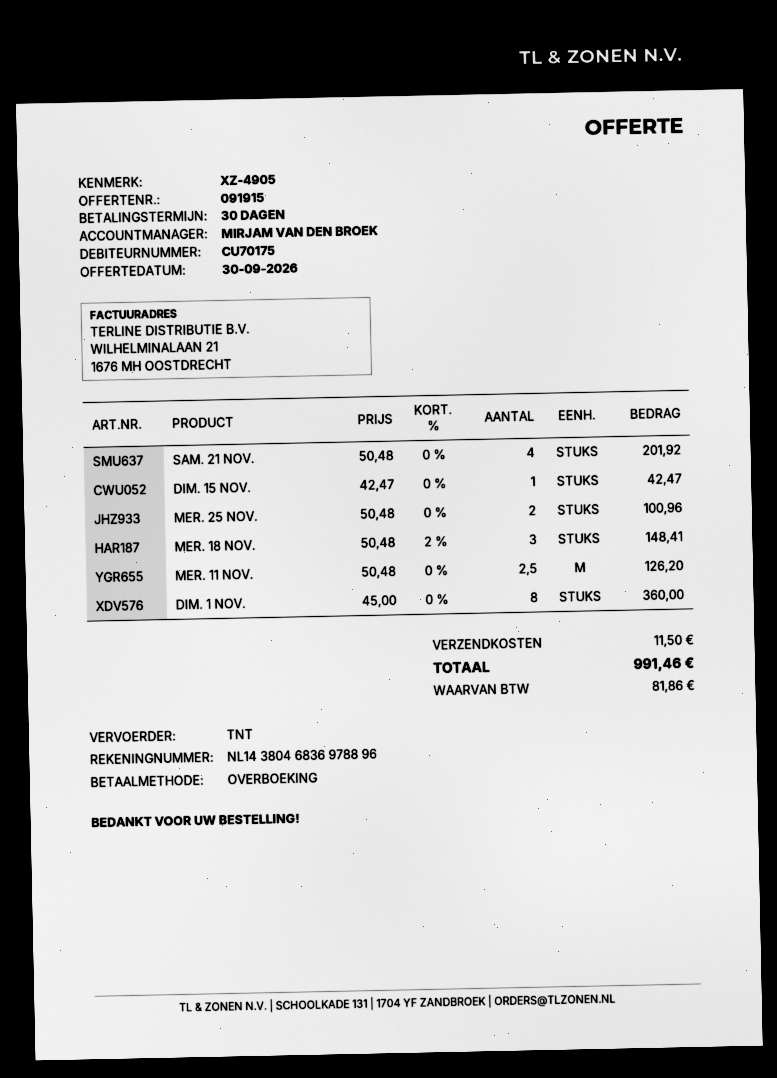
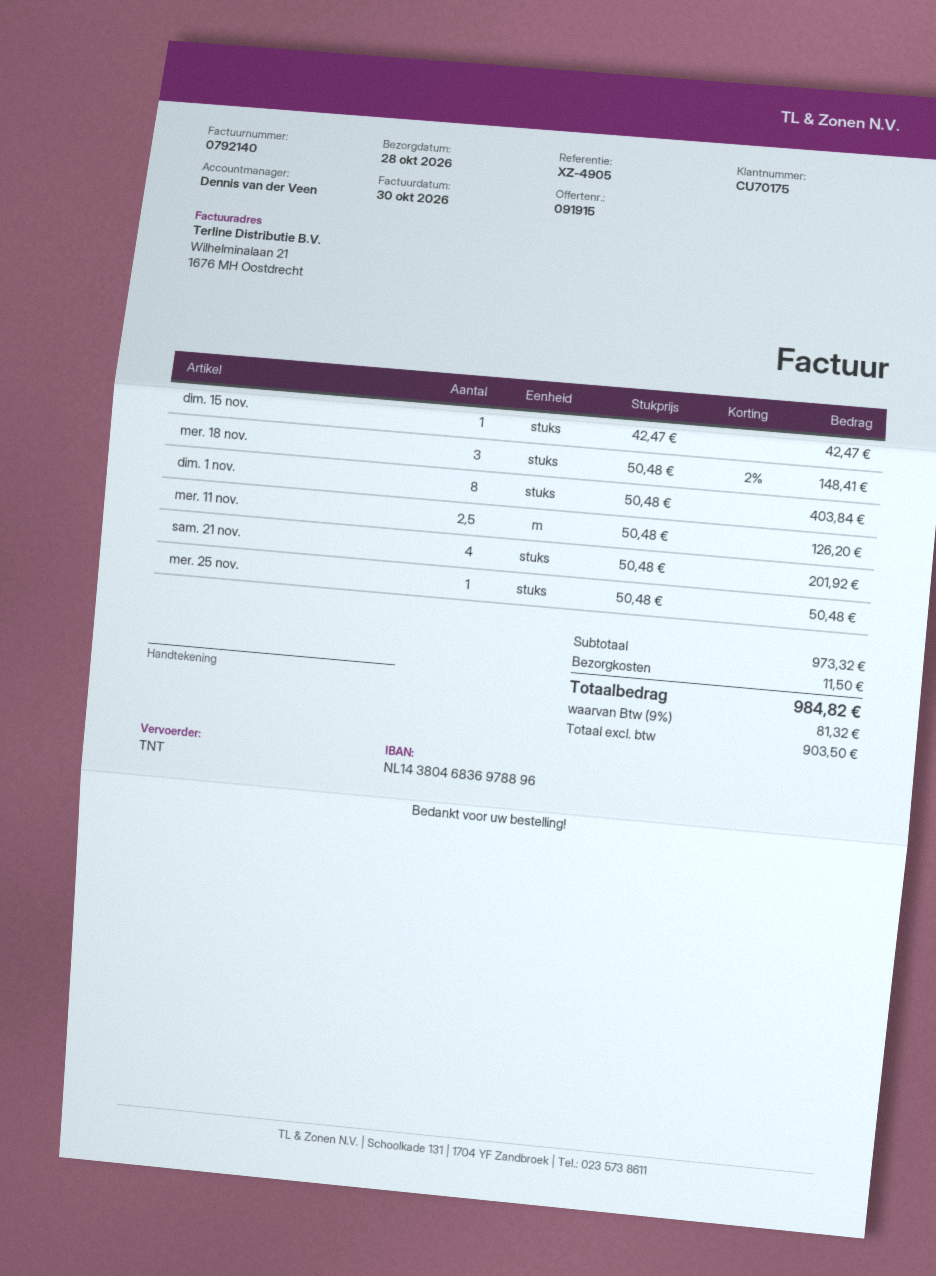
sales rep: MIRJAM VAN DEN BROEK -> Dennis van der Veen
MER. 25 NOV.: 2 x 50.48 = 100.96 -> 1 x 50.48 = 50.48
DIM. 1 NOV.: 8 x 45.00 = 360.00 -> 8 x 50.48 = 403.84
tax: 81.86 -> 81.32
total: 991.46 -> 984.82

